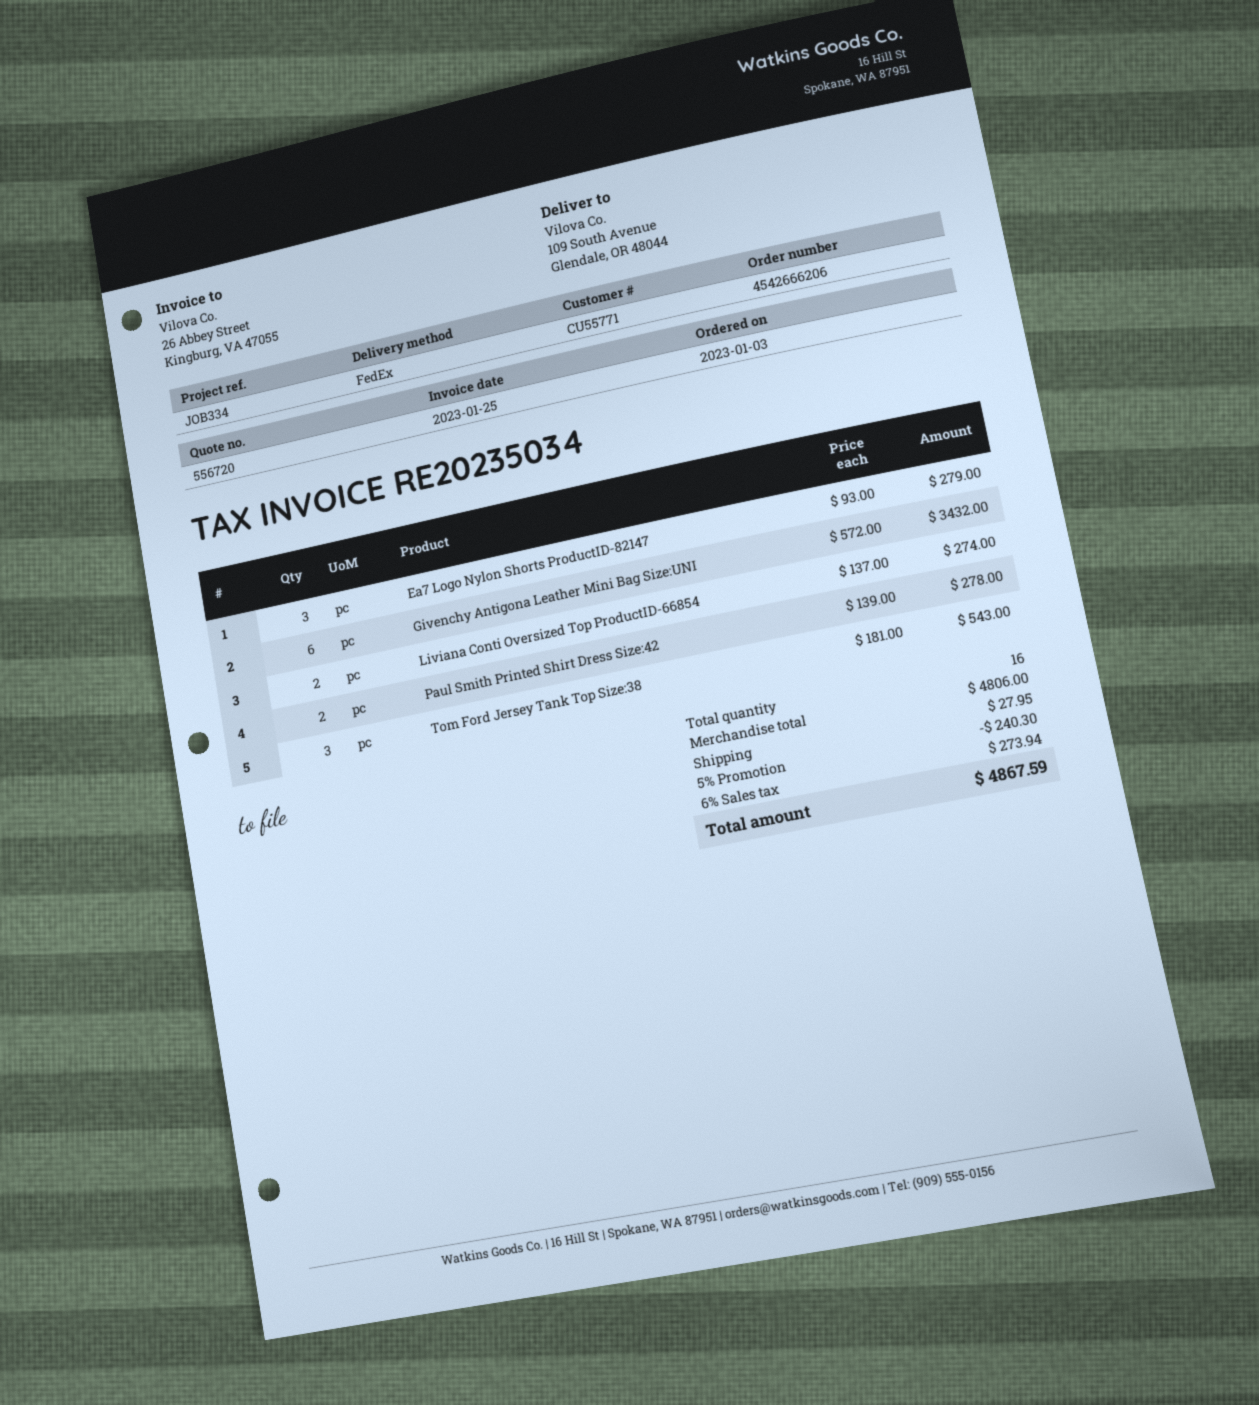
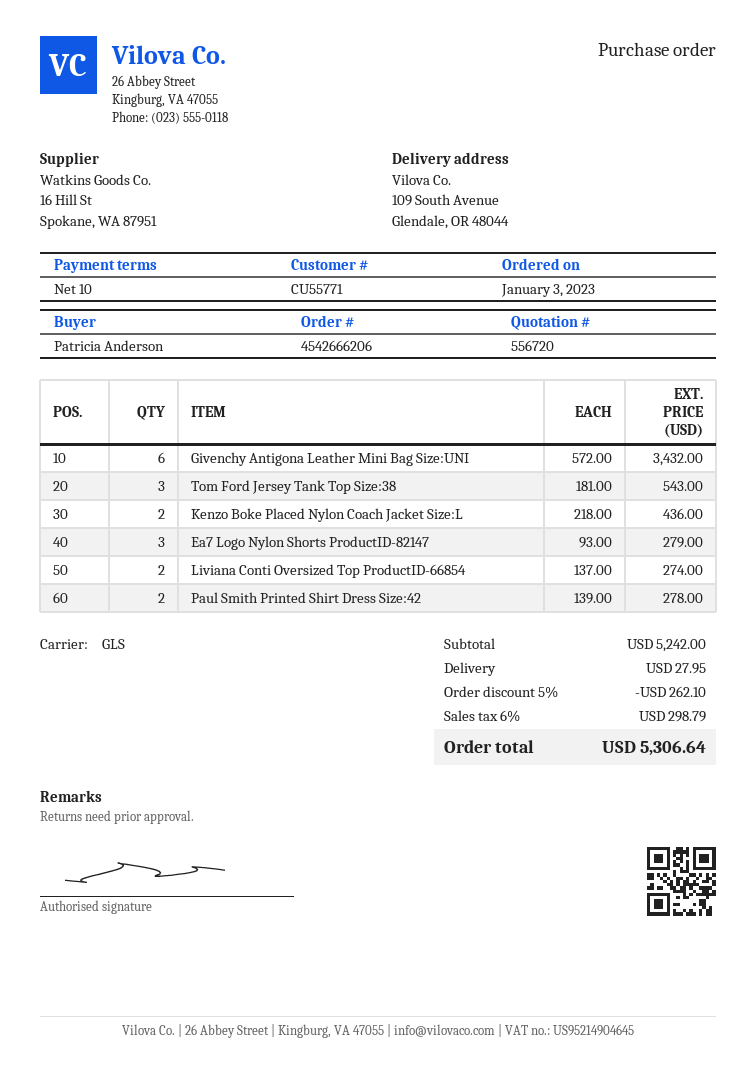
shipping method: FedEx -> GLS
Kenzo Boke Placed Nylon Coach Jacket Size:L: none -> 2 x 218.00 = 436.00
subtotal: 4806.00 -> 5242.00
discount: 5% = 240.30 -> 5% = 262.10
tax: 6% = 273.94 -> 6% = 298.79
total: 4867.59 -> 5306.64

